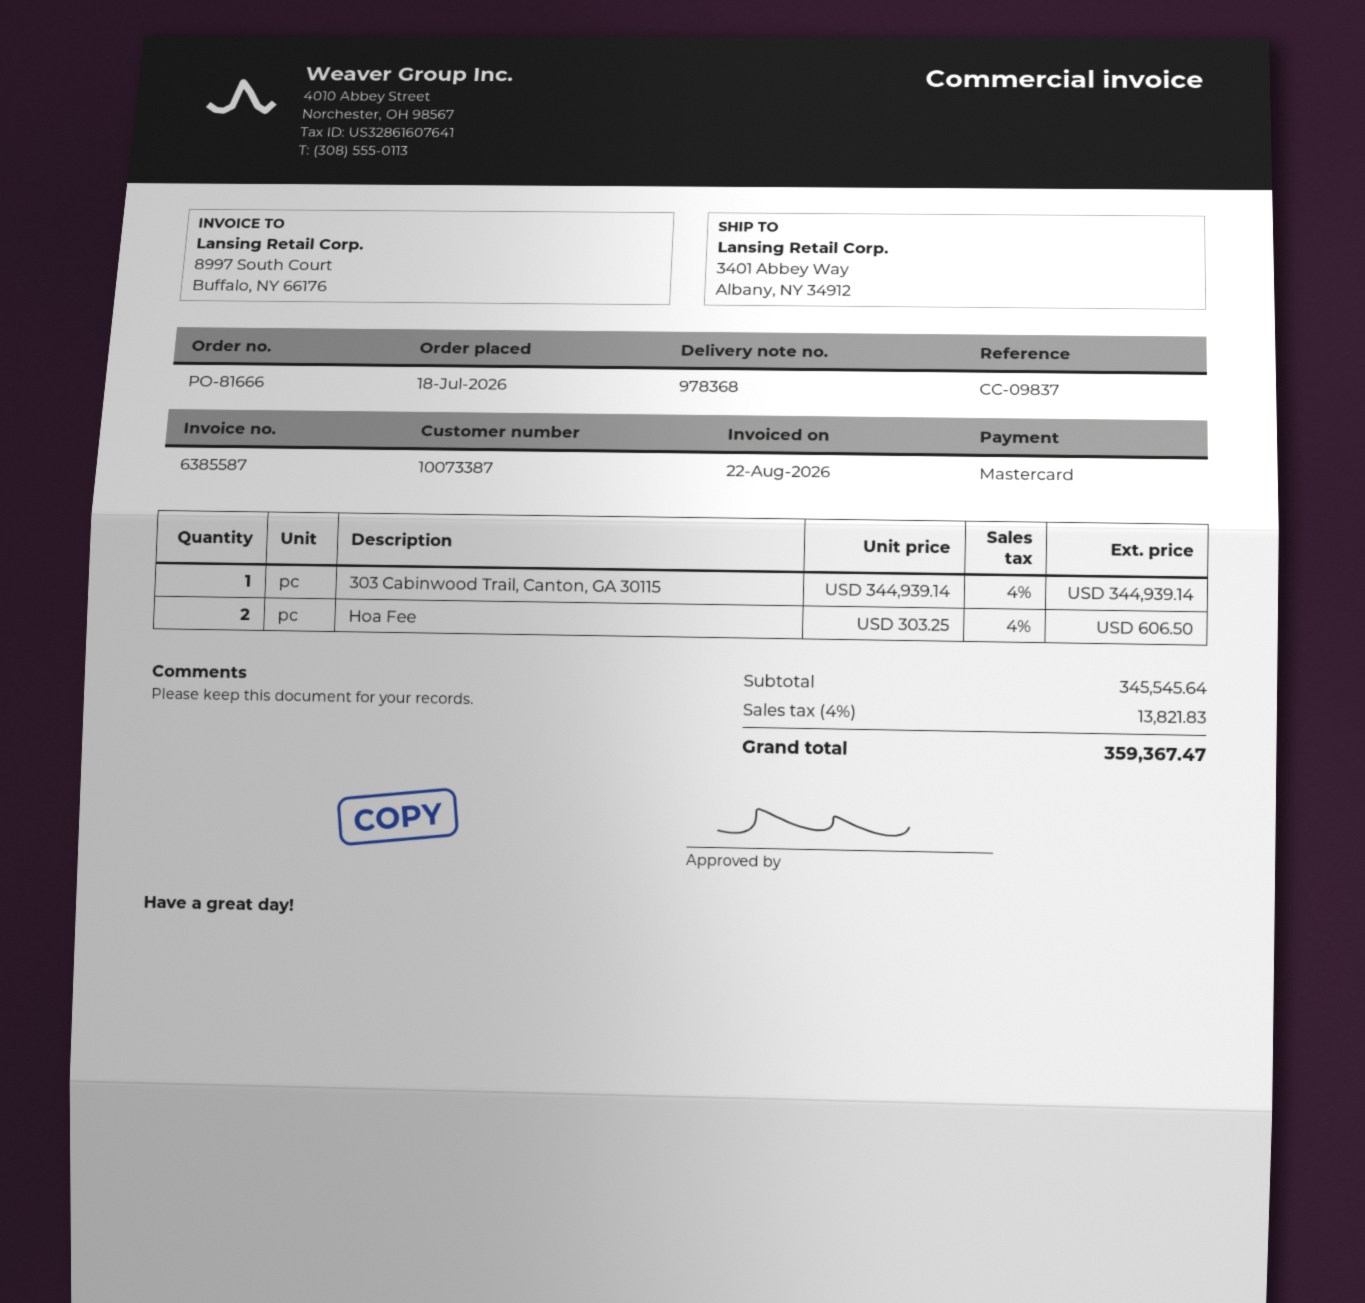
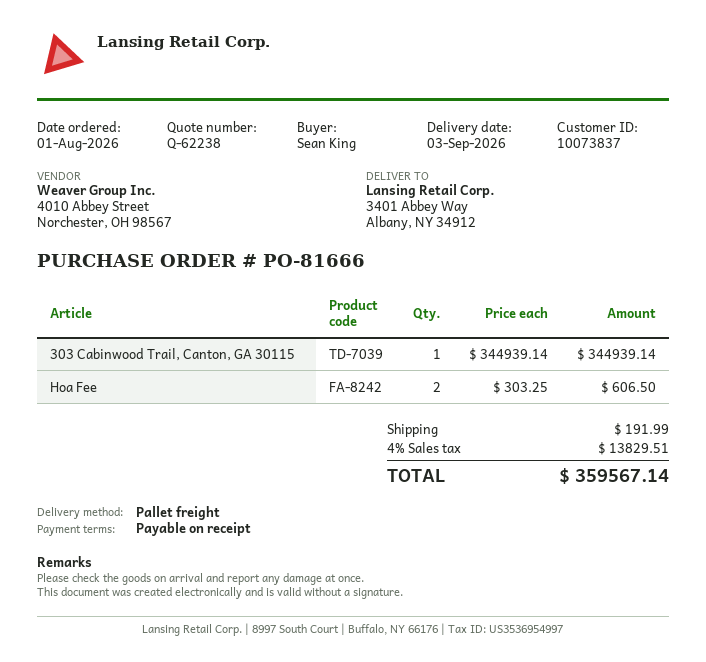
order date: 2026-07-18 -> 2026-08-01
customer number: 10073387 -> 10073837
shipping: none -> 191.99
tax: 4% = 13821.83 -> 4% = 13829.51
total: 359367.47 -> 359567.14

